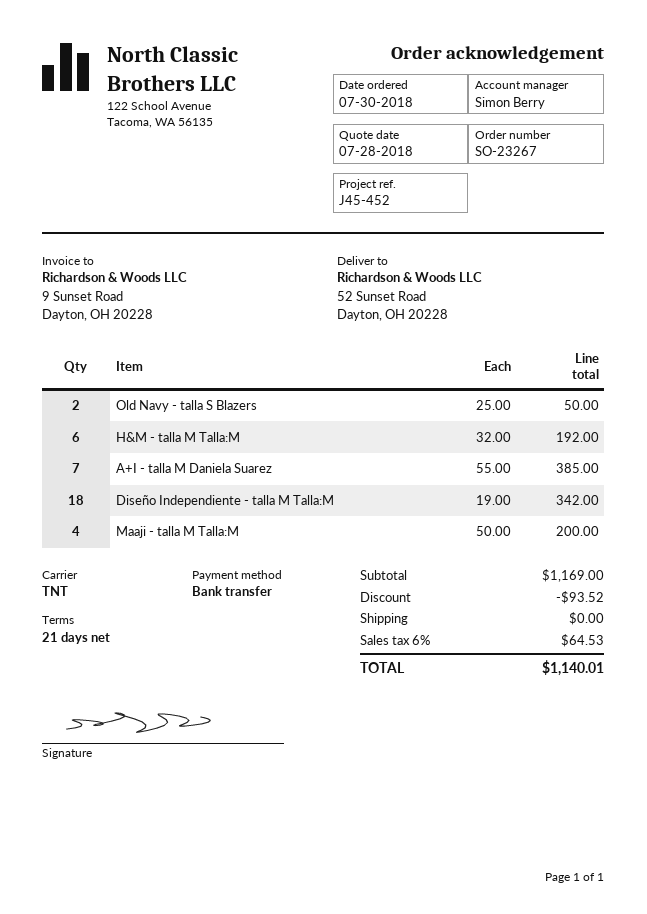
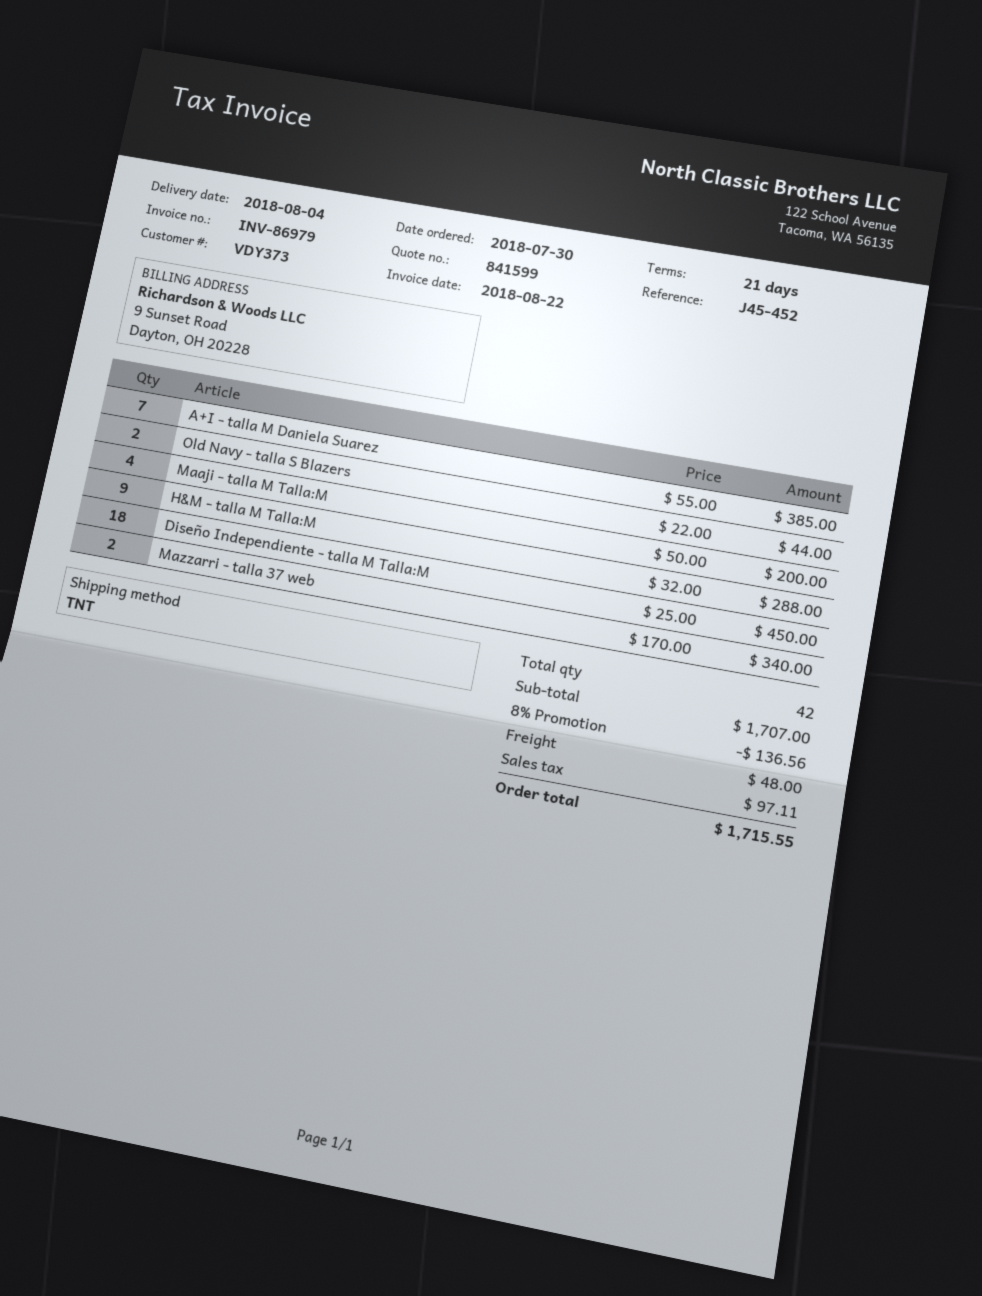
Old Navy - talla S Blazers: 2 x 25.00 = 50.00 -> 2 x 22.00 = 44.00
H&M - talla M Talla:M: 6 x 32.00 = 192.00 -> 9 x 32.00 = 288.00
Diseño Independiente - talla M Talla:M: 18 x 19.00 = 342.00 -> 18 x 25.00 = 450.00
Mazzarri - talla 37 web: none -> 2 x 170.00 = 340.00
subtotal: 1169.00 -> 1707.00
discount: 93.52 -> 136.56
shipping: 0.00 -> 48.00
tax: 64.53 -> 97.11
total: 1140.01 -> 1715.55

